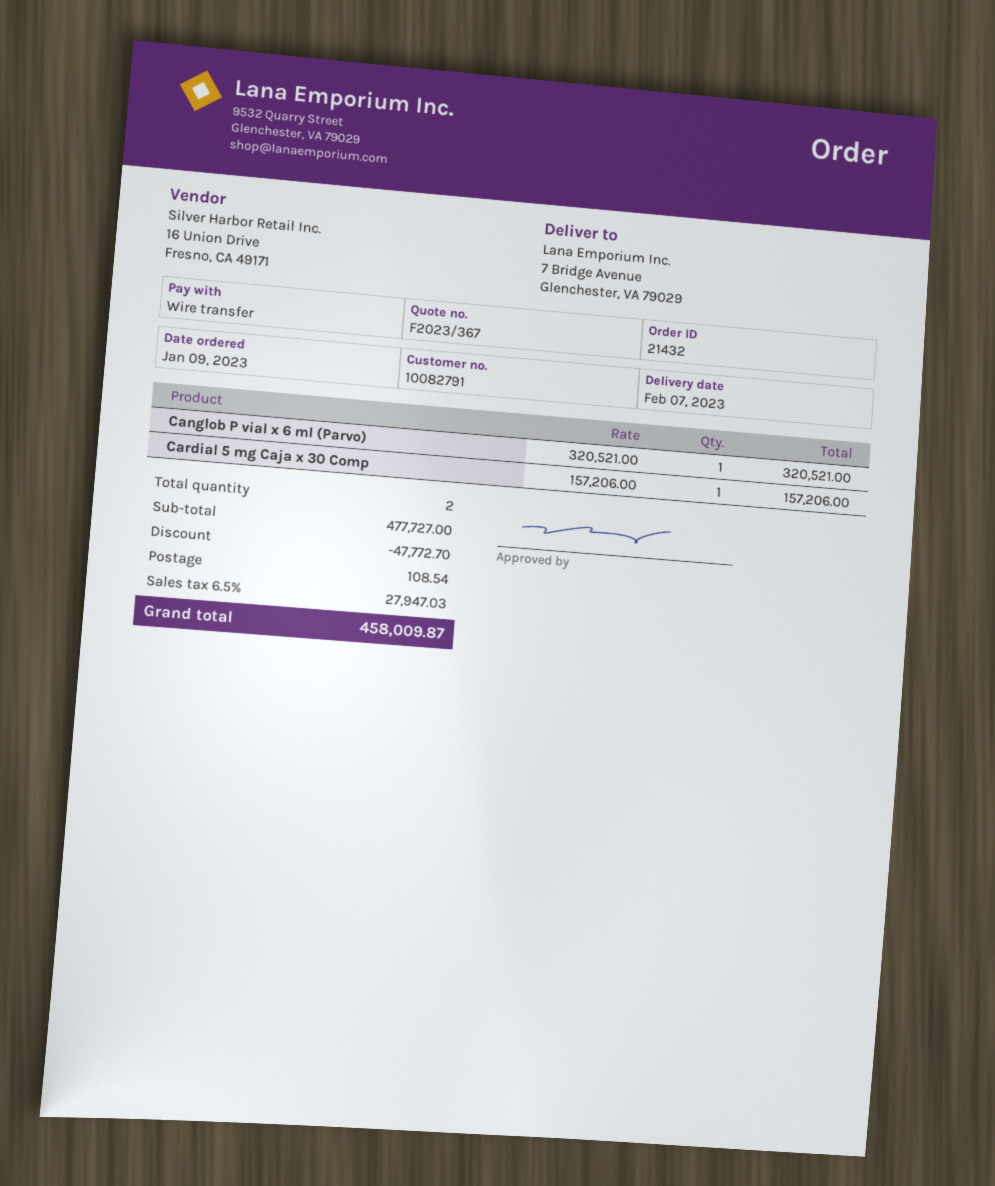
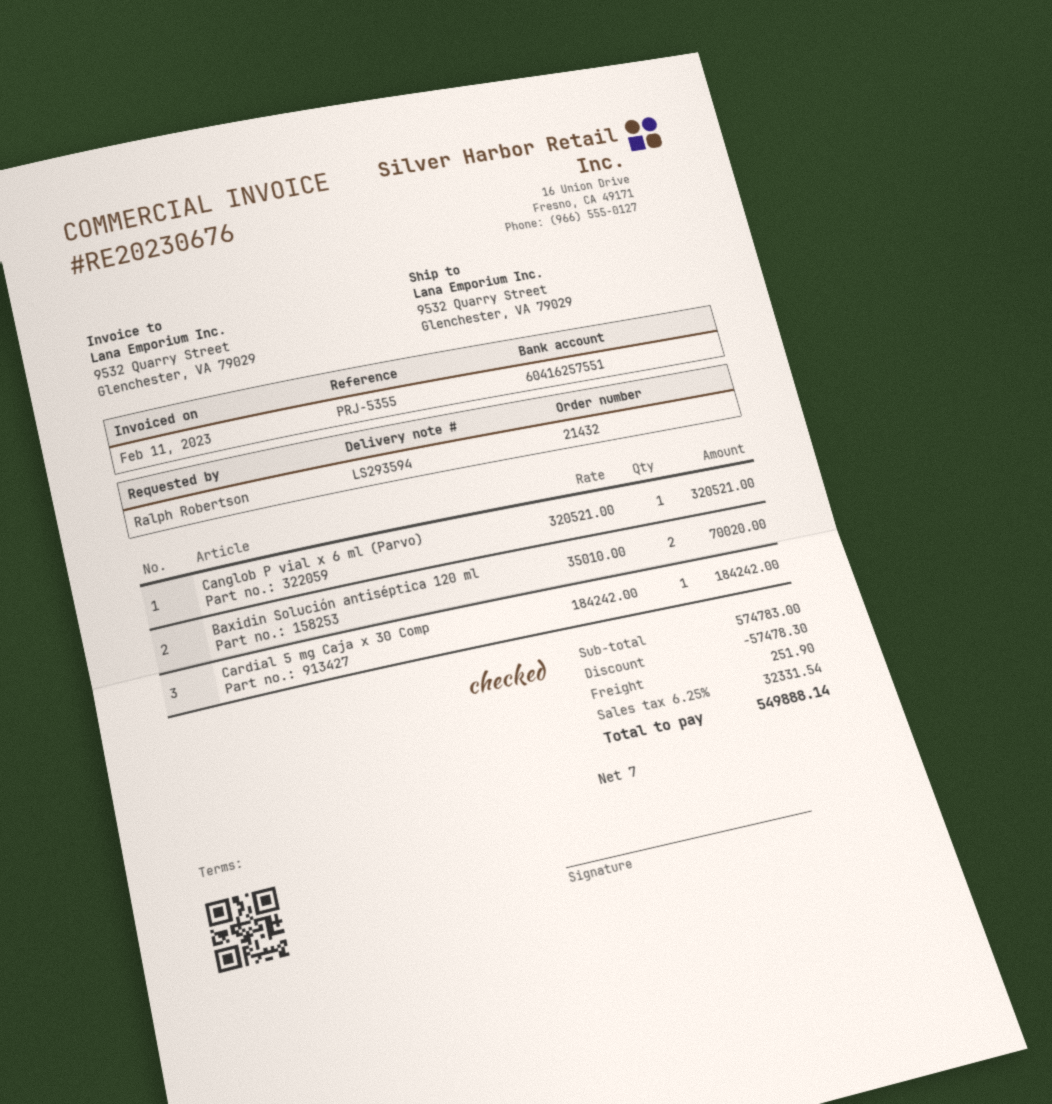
ship to: 7 Bridge Avenue, Glenchester, VA 79029 -> 9532 Quarry Street, Glenchester, VA 79029
Cardial 5 mg Caja x 30 Comp: 1 x 157206.00 = 157206.00 -> 1 x 184242.00 = 184242.00
Baxidin Solución antiséptica 120 ml: none -> 2 x 35010.00 = 70020.00
subtotal: 477727.00 -> 574783.00
discount: 47772.70 -> 57478.30
shipping: 108.54 -> 251.90
tax: 6.5% = 27947.03 -> 6.25% = 32331.54
total: 458009.87 -> 549888.14

